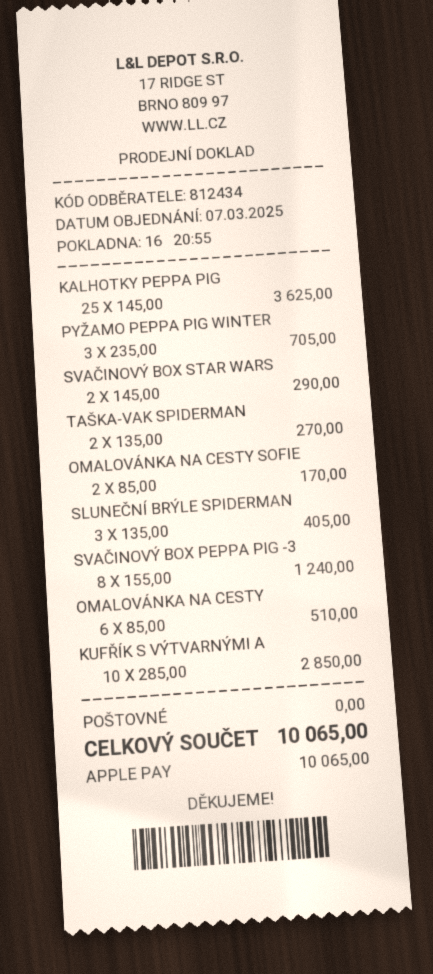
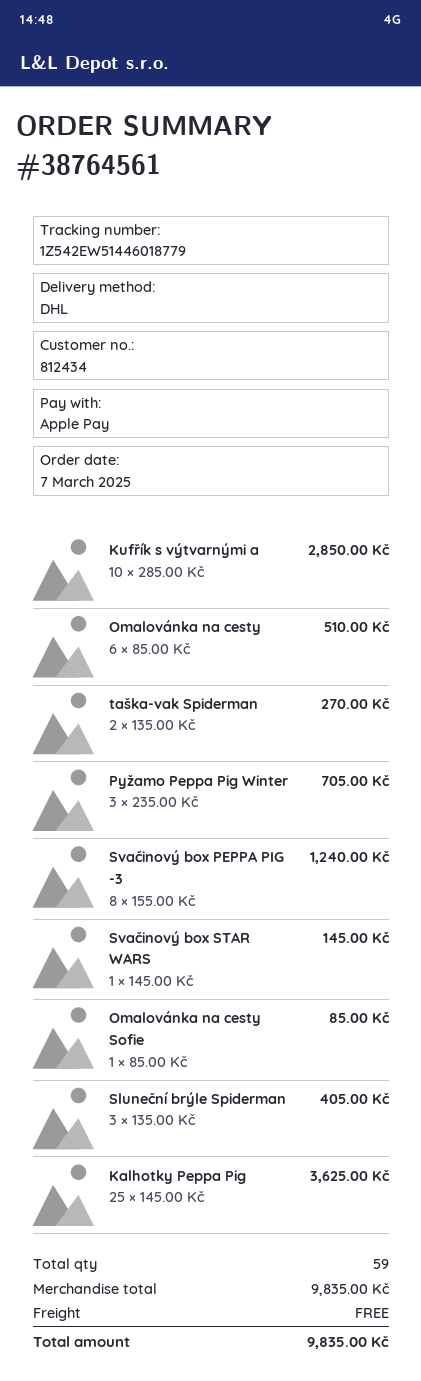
SVAČINOVÝ BOX STAR WARS: 2 x 145.00 = 290.00 -> 1 x 145.00 = 145.00
OMALOVÁNKA NA CESTY SOFIE: 2 x 85.00 = 170.00 -> 1 x 85.00 = 85.00
total: 10065.00 -> 9835.00

